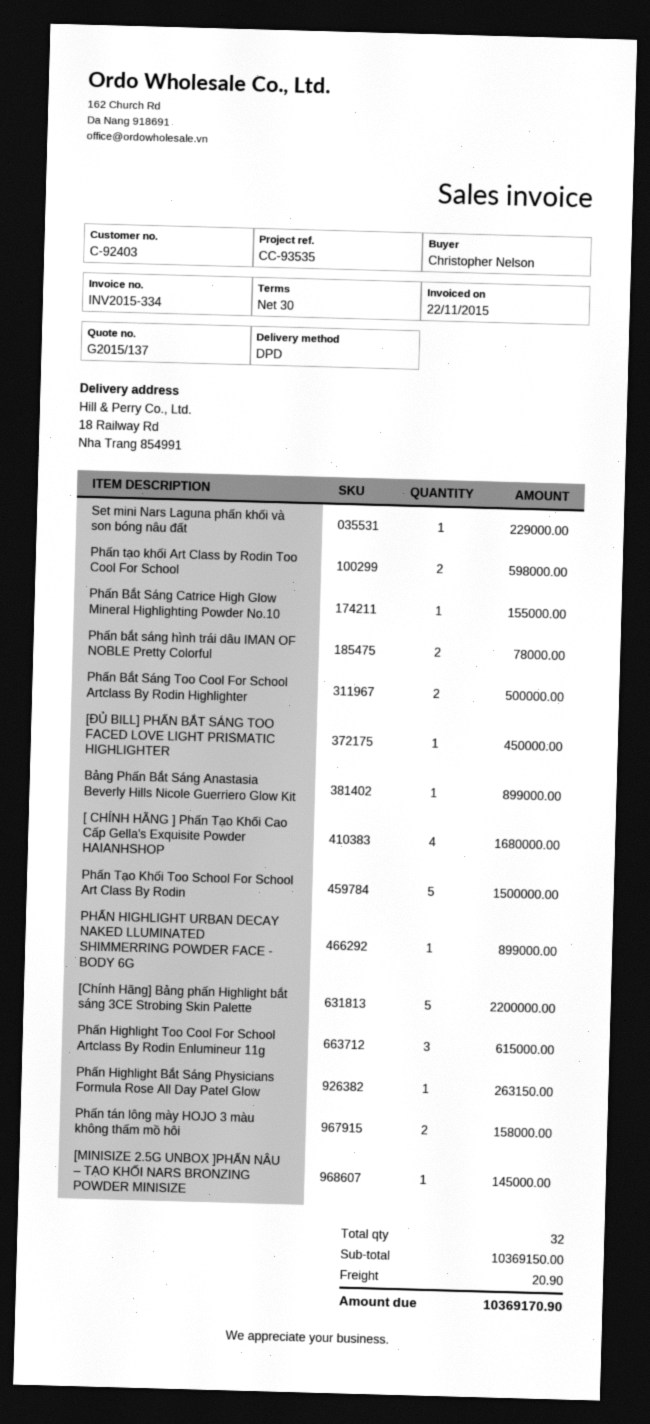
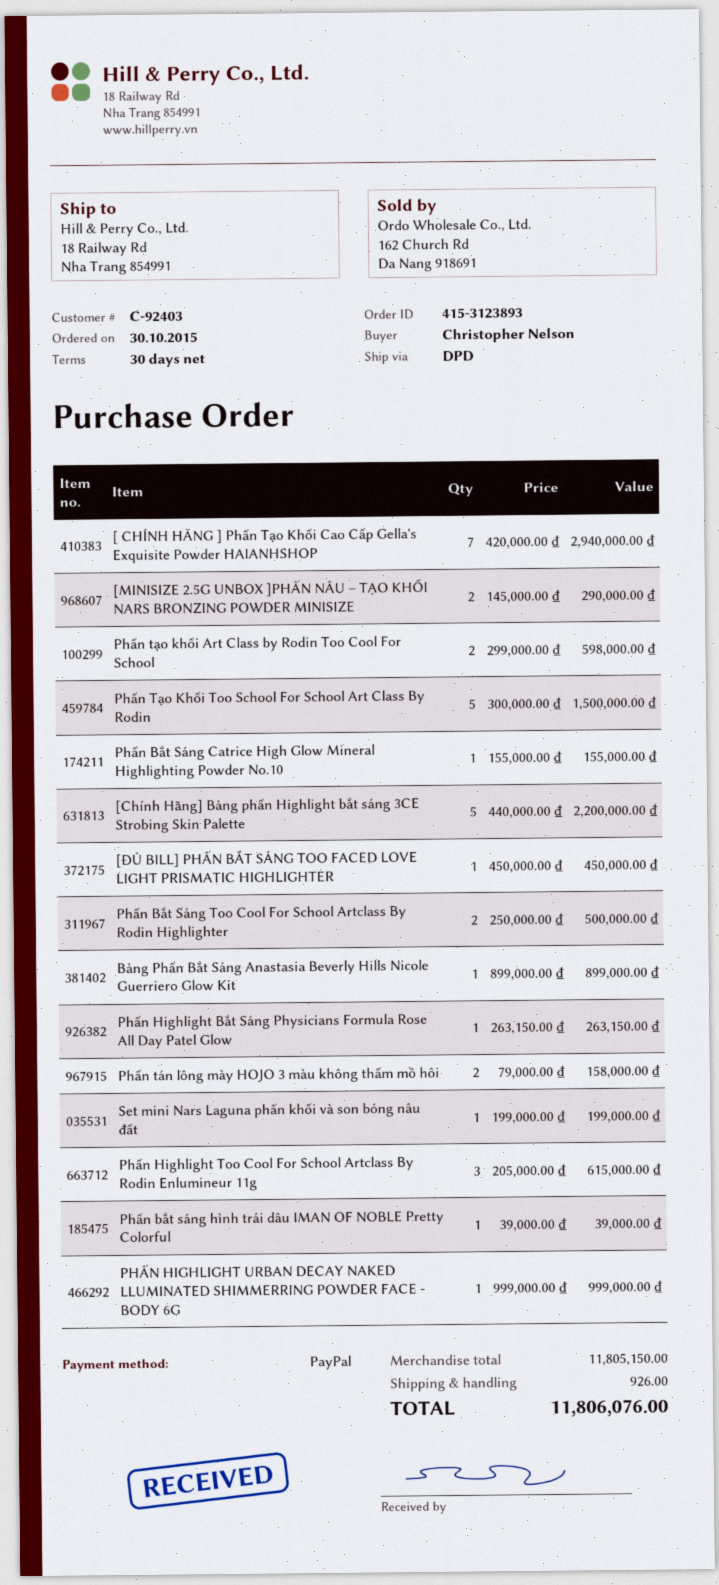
Set mini Nars Laguna phấn khối và son bóng nâu đất: 1 for 229000.00 -> 1 for 199000.00
Phấn bắt sáng hình trái dâu IMAN OF NOBLE Pretty Colorful: 2 for 78000.00 -> 1 for 39000.00
[ CHÍNH HÃNG ] Phấn Tạo Khối Cao Cấp Gella's Exquisite Powder HAIANHSHOP: 4 for 1680000.00 -> 7 for 2940000.00
PHẤN HIGHLIGHT URBAN DECAY NAKED LLUMINATED SHIMMERRING POWDER FACE - BODY 6G: 1 for 899000.00 -> 1 for 999000.00
[MINISIZE 2.5G UNBOX ]PHẤN NÂU – TẠO KHỐI NARS BRONZING POWDER MINISIZE: 1 for 145000.00 -> 2 for 290000.00
subtotal: 10369150.00 -> 11805150.00
shipping: 20.90 -> 926.00
total: 10369170.90 -> 11806076.00

